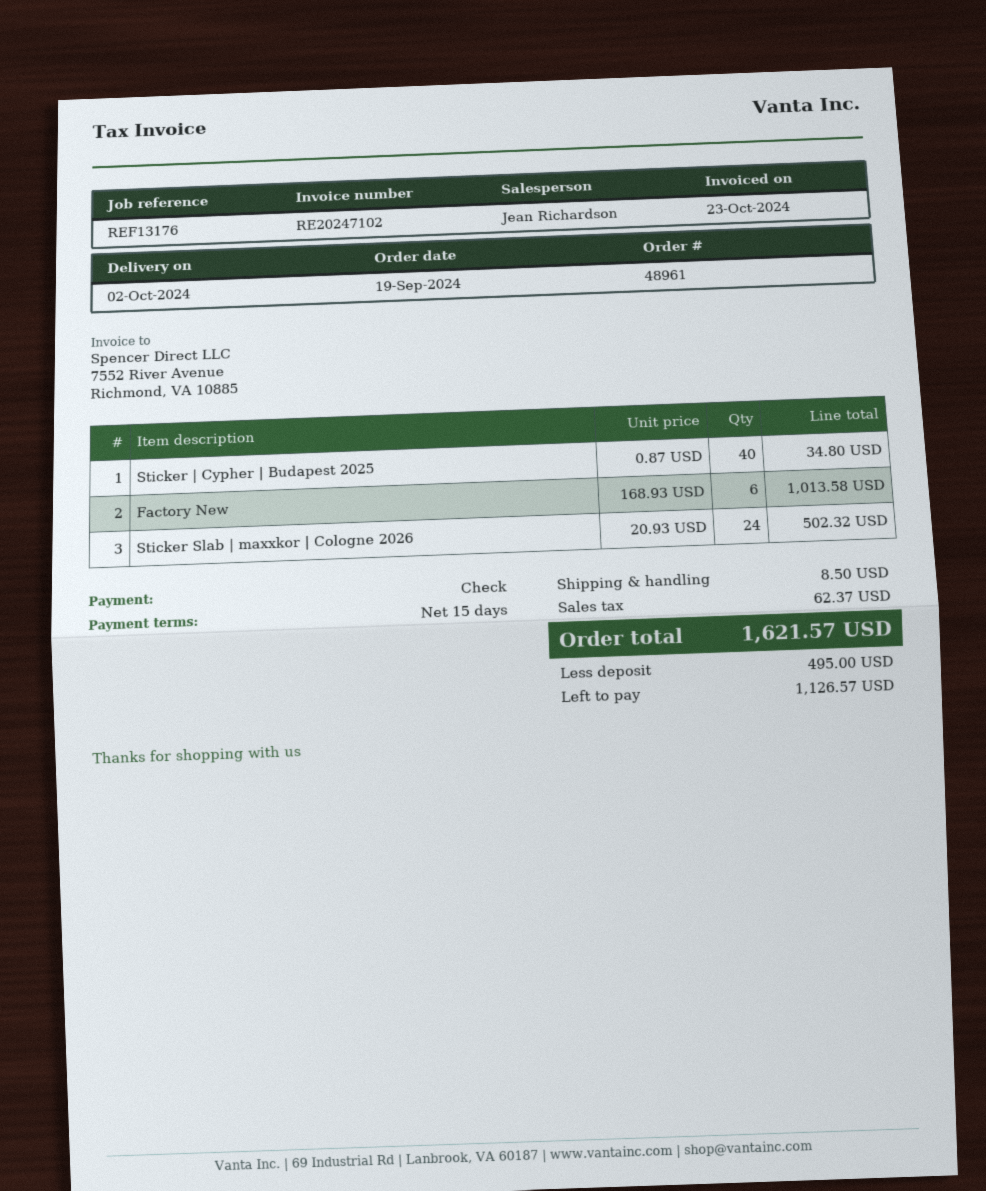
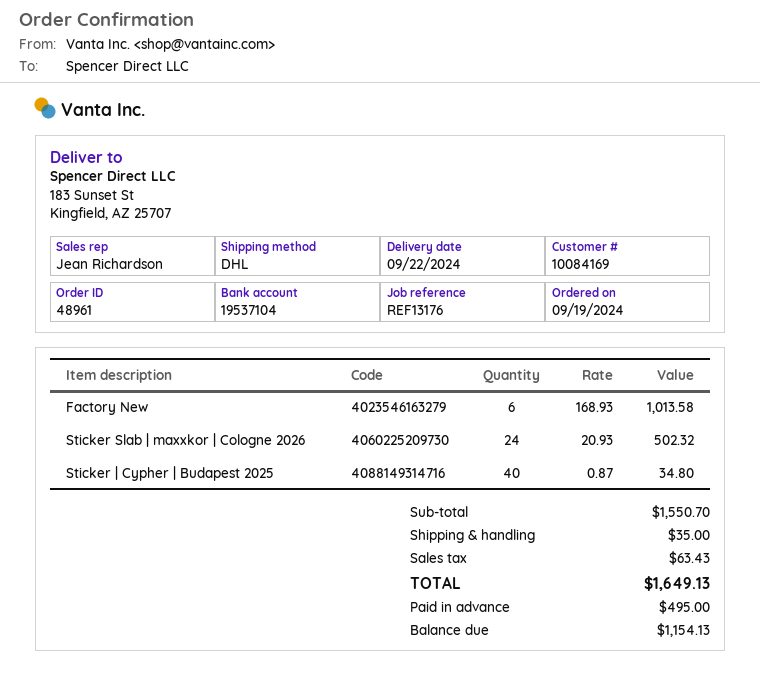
delivery date: 2024-10-02 -> 2024-09-22
shipping: 8.50 -> 35.00
tax: 62.37 -> 63.43
total: 1621.57 -> 1649.13
balance: 1126.57 -> 1154.13

